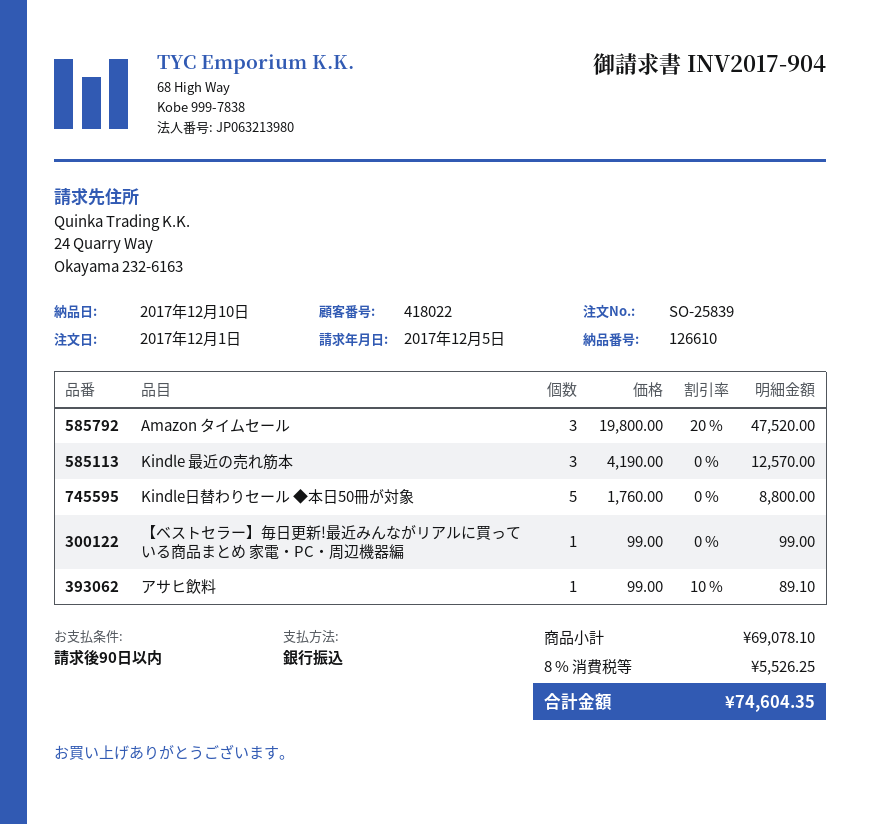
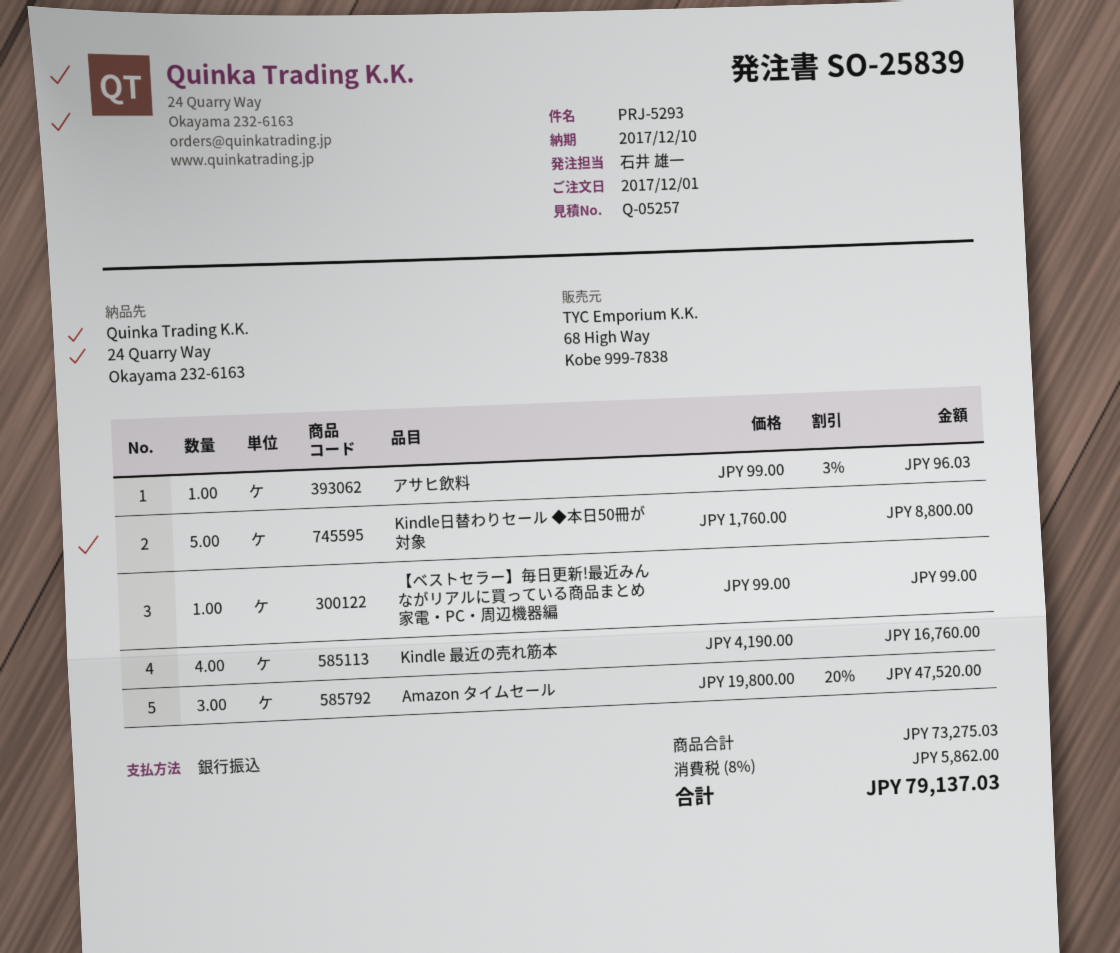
Kindle 最近の売れ筋本: 3 x 4190.00 = 12570.00 -> 4 x 4190.00 = 16760.00
アサヒ飲料: 1 x 99.00 - 10% = 89.10 -> 1 x 99.00 - 3% = 96.03
subtotal: 69078.10 -> 73275.03
tax: 8% = 5526.25 -> 8% = 5862.00
total: 74604.35 -> 79137.03

